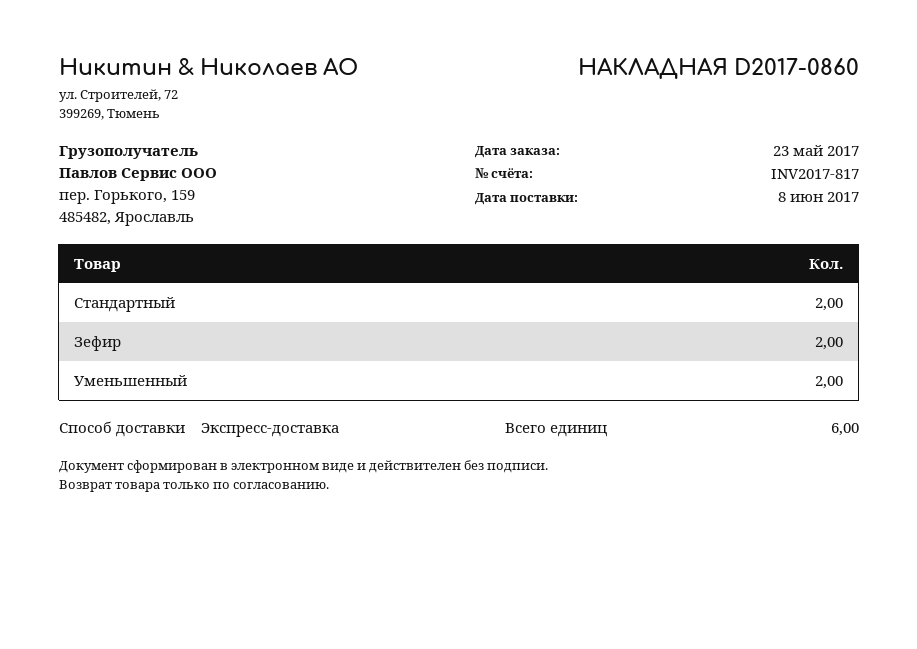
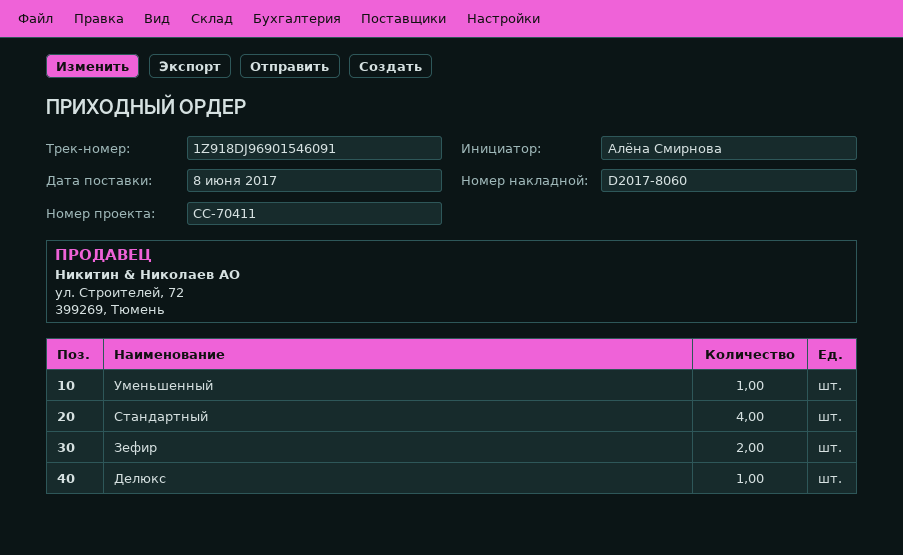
delivery note number: D2017-0860 -> D2017-8060
Стандартный: 2 -> 4
Уменьшенный: 2 -> 1
Делюкс: none -> 1

